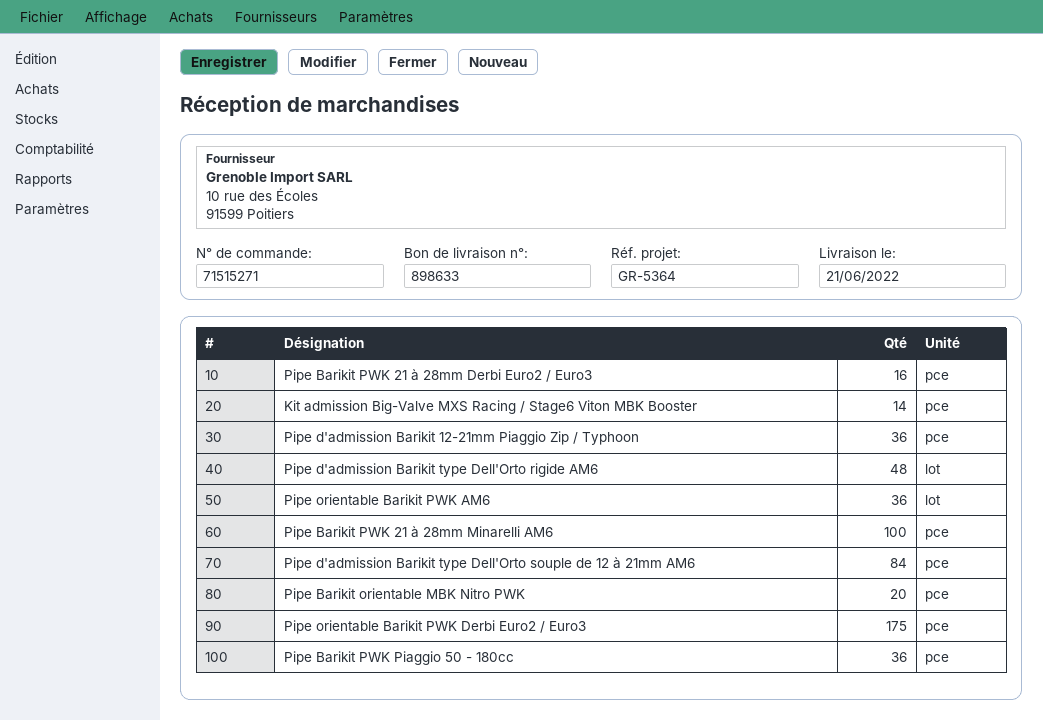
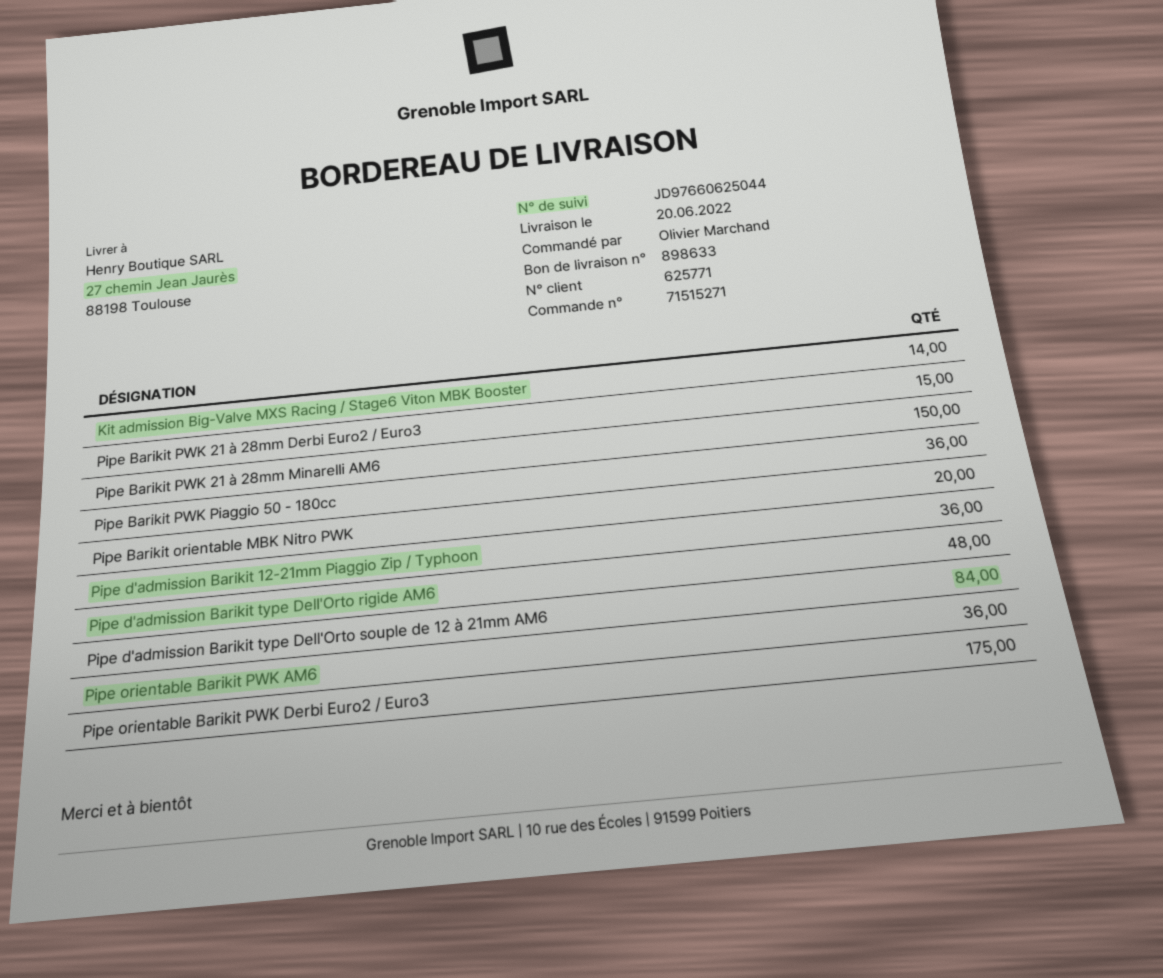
delivery date: 2022-06-21 -> 2022-06-20
Pipe Barikit PWK 21 à 28mm Derbi Euro2 / Euro3: 16 -> 15
Pipe Barikit PWK 21 à 28mm Minarelli AM6: 100 -> 150

